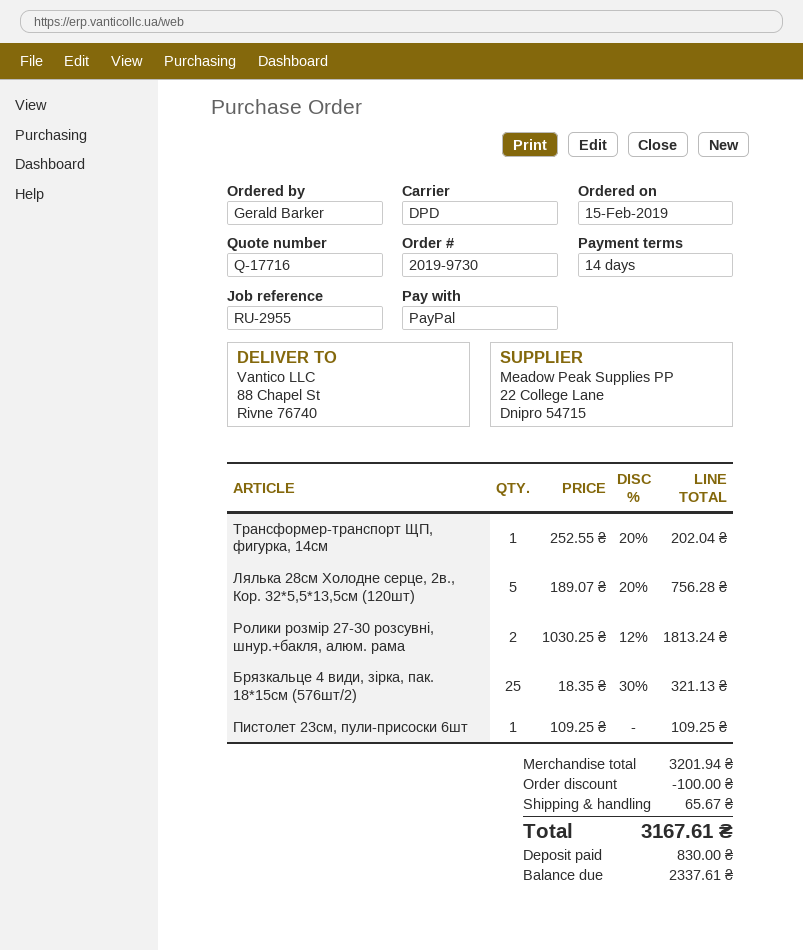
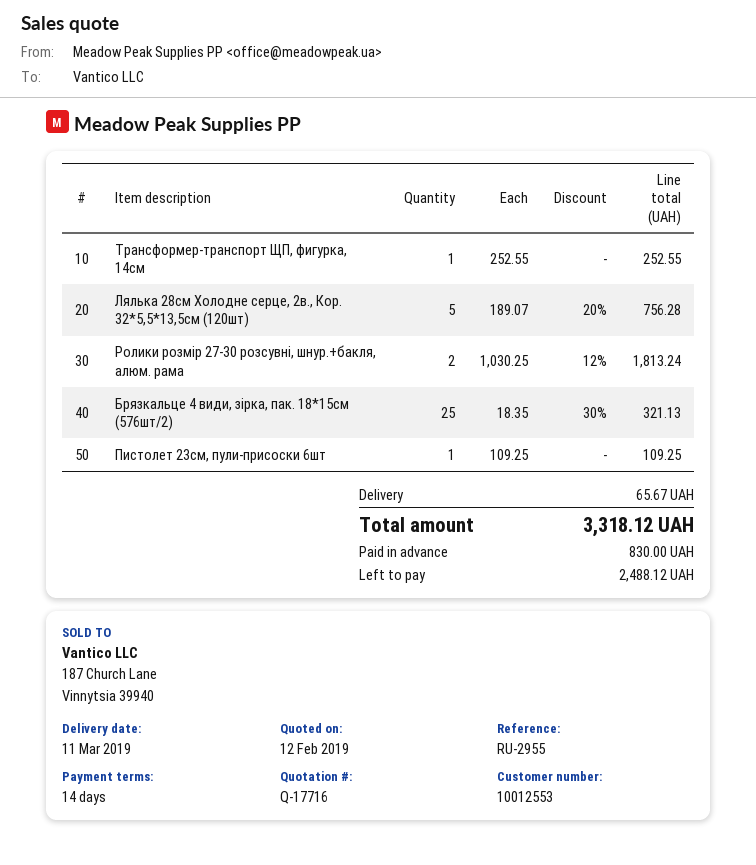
Трансформер-транспорт ЩП, фигурка, 14см: 1 x 252.55 - 20% = 202.04 -> 1 x 252.55 = 252.55
discount: 100.00 -> none
total: 3167.61 -> 3318.12
balance: 2337.61 -> 2488.12

